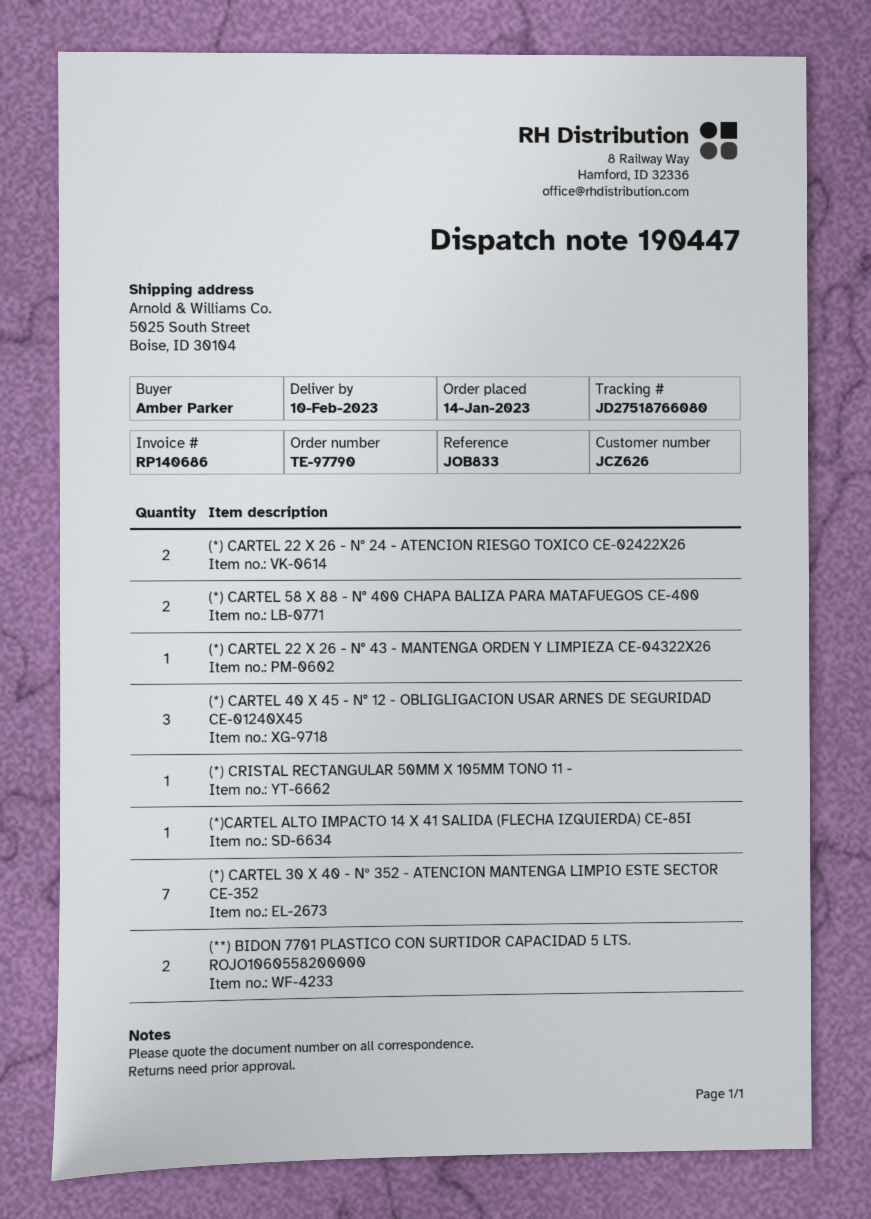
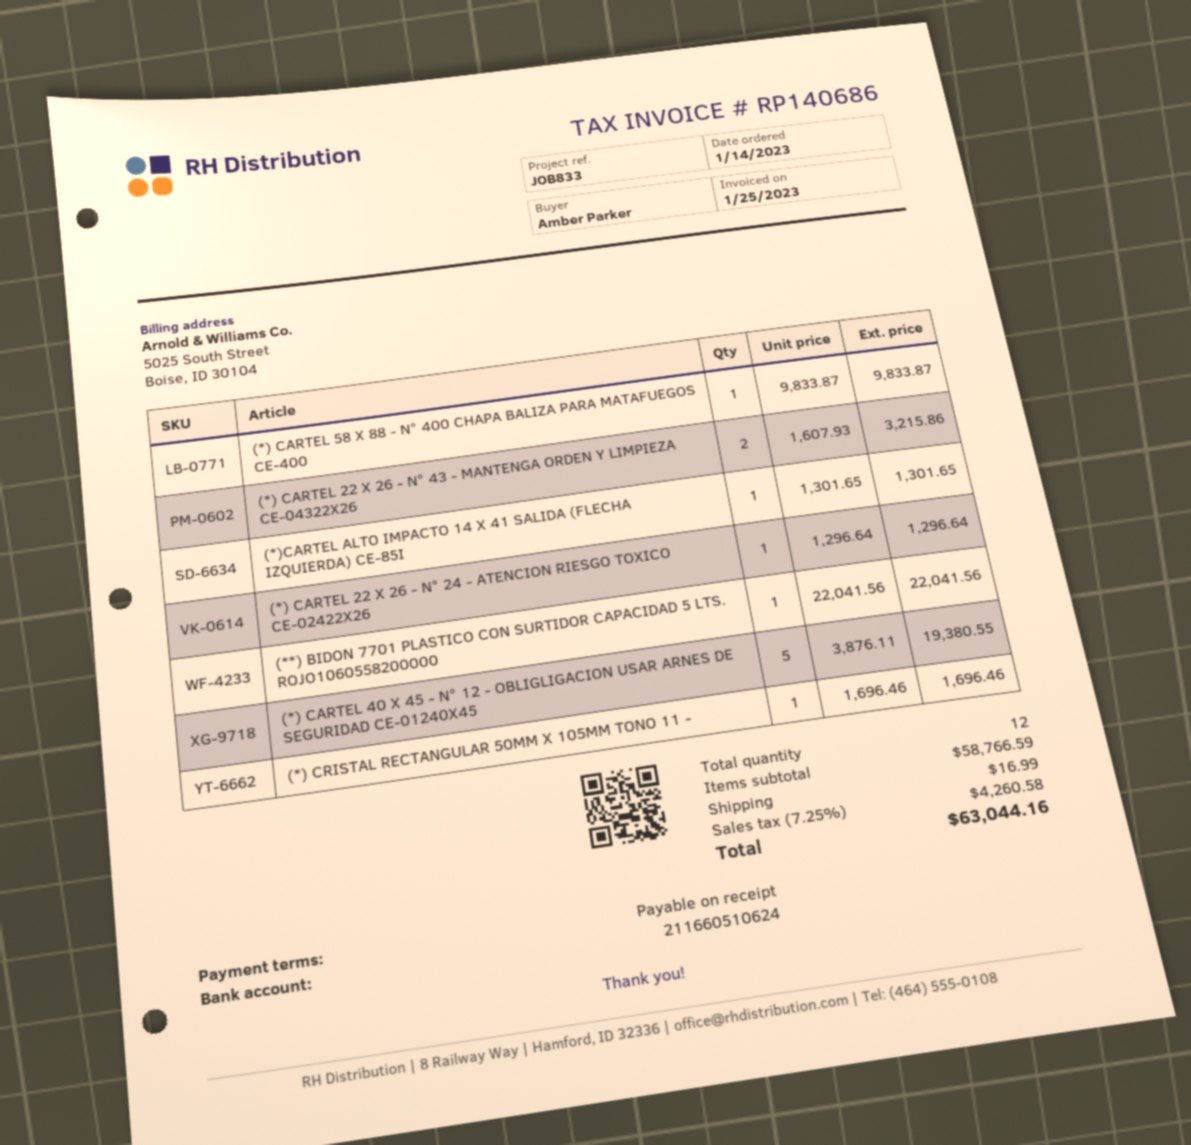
(*) CARTEL 22 X 26 - N° 24 - ATENCION RIESGO TOXICO CE-02422X26: 2 -> 1
(*) CARTEL 58 X 88 - N° 400 CHAPA BALIZA PARA MATAFUEGOS CE-400: 2 -> 1
(*) CARTEL 22 X 26 - N° 43 - MANTENGA ORDEN Y LIMPIEZA CE-04322X26: 1 -> 2
(*) CARTEL 40 X 45 - N° 12 - OBLIGLIGACION USAR ARNES DE SEGURIDAD CE-01240X45: 3 -> 5
(*) CARTEL 30 X 40 - Nº 352 - ATENCION MANTENGA LIMPIO ESTE SECTOR CE-352: 7 -> none
(**) BIDON 7701 PLASTICO CON SURTIDOR CAPACIDAD 5 LTS. ROJO1060558200000: 2 -> 1

